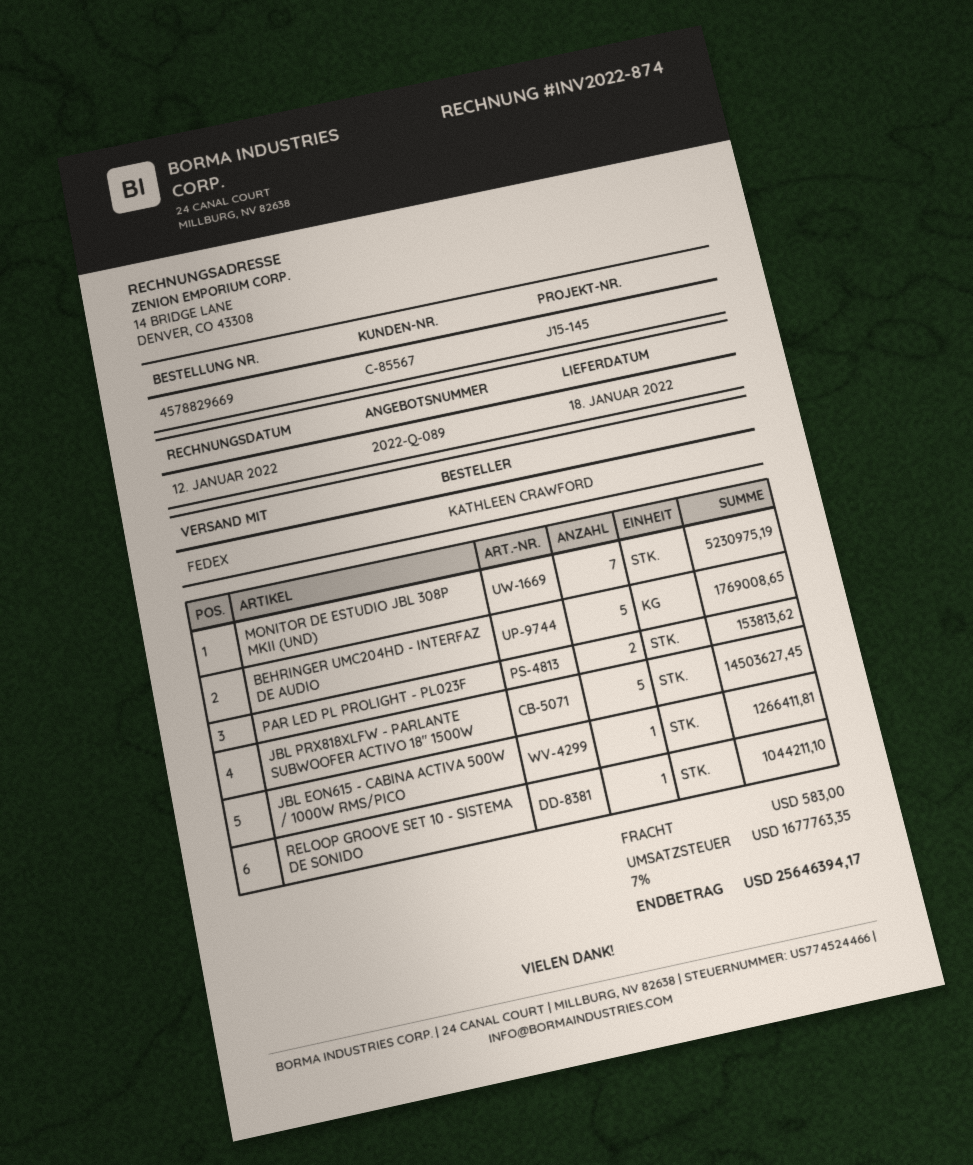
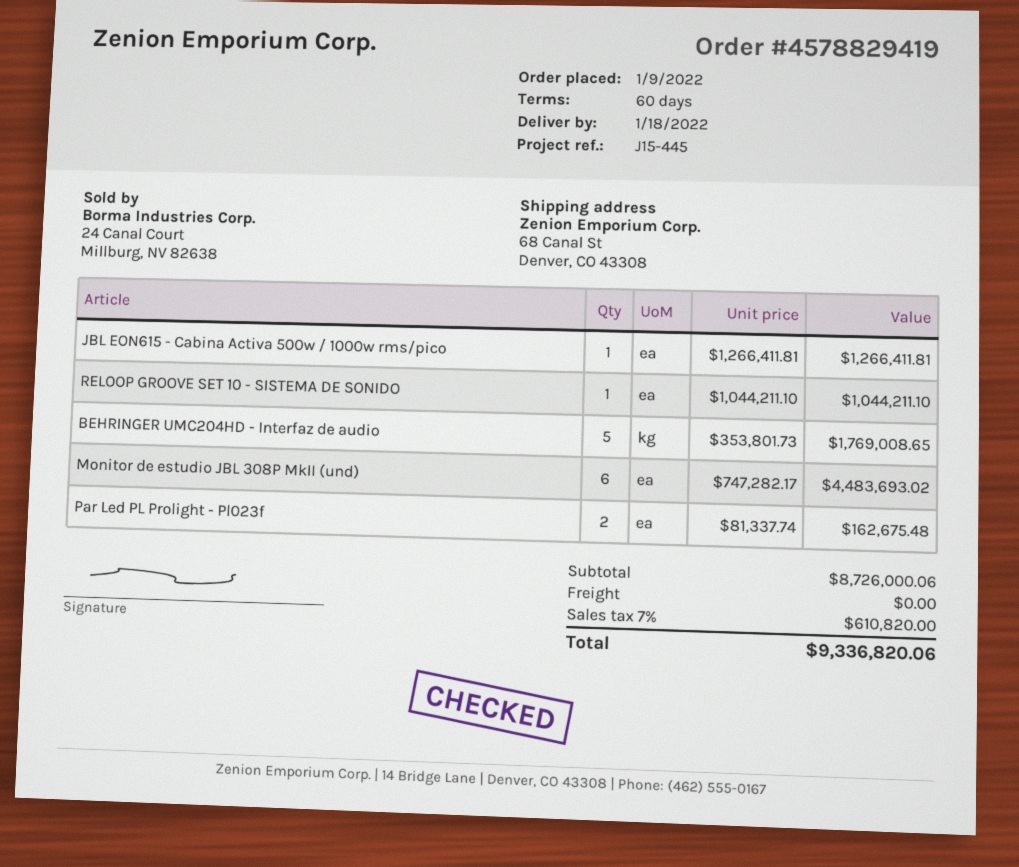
order number: 4578829669 -> 4578829419
reference: J15-145 -> J15-445
MONITOR DE ESTUDIO JBL 308P MKII (UND): 7 for 5230975.19 -> 6 for 4483693.02
PAR LED PL PROLIGHT - PL023F: 2 for 153813.62 -> 2 for 162675.48
JBL PRX818XLFW - PARLANTE SUBWOOFER ACTIVO 18" 1500W: 5 for 14503627.45 -> none
shipping: 583.00 -> 0.00
tax: 7% = 1677763.35 -> 7% = 610820.00
total: 25646394.17 -> 9336820.06

